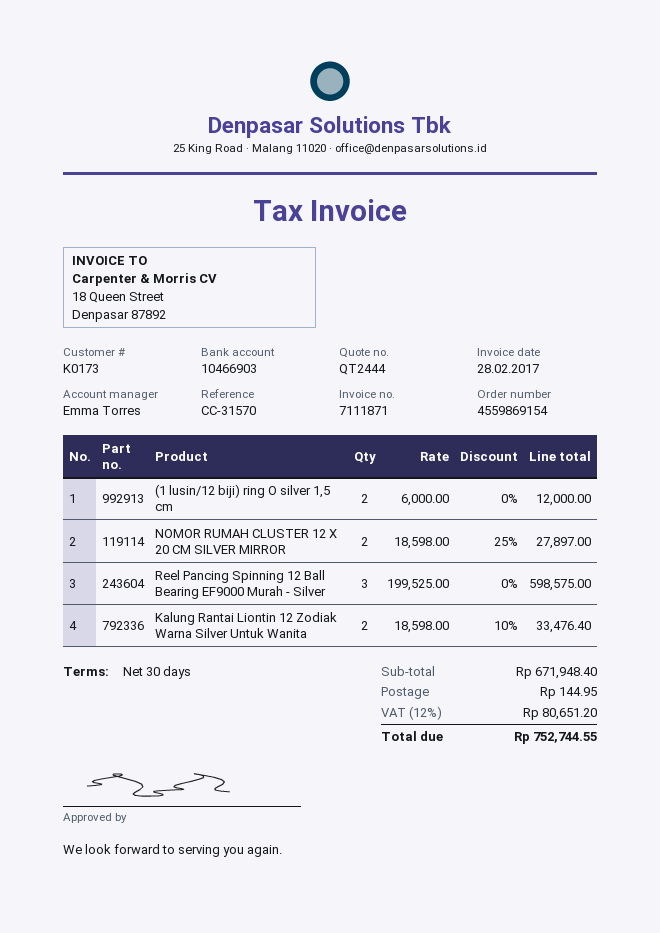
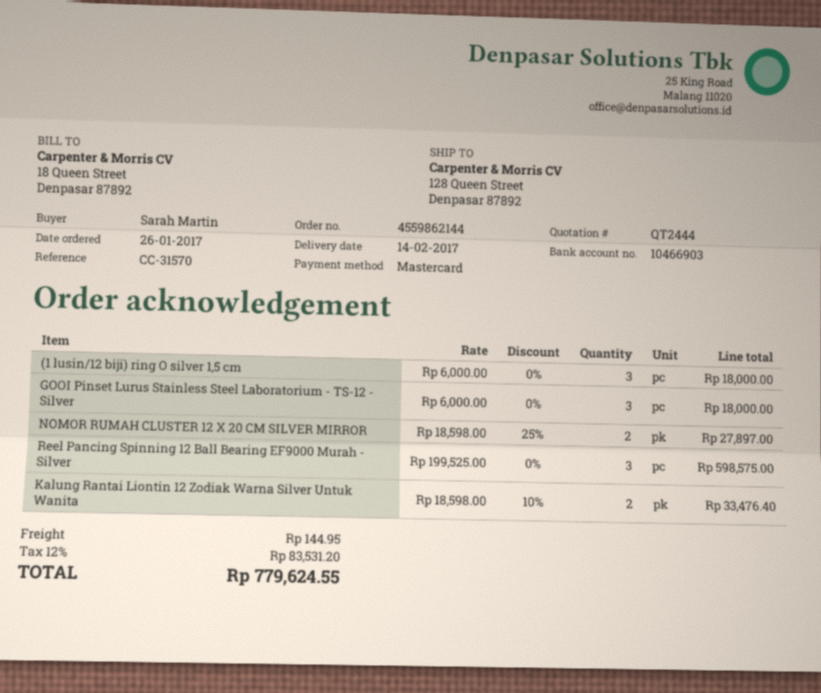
order number: 4559869154 -> 4559862144
(1 lusin/12 biji) ring O silver 1,5 cm: 2 x 6000.00 = 12000.00 -> 3 x 6000.00 = 18000.00
GOOI Pinset Lurus Stainless Steel Laboratorium - TS-12 - Silver: none -> 3 x 6000.00 = 18000.00
tax: 12% = 80651.20 -> 12% = 83531.20
total: 752744.55 -> 779624.55

